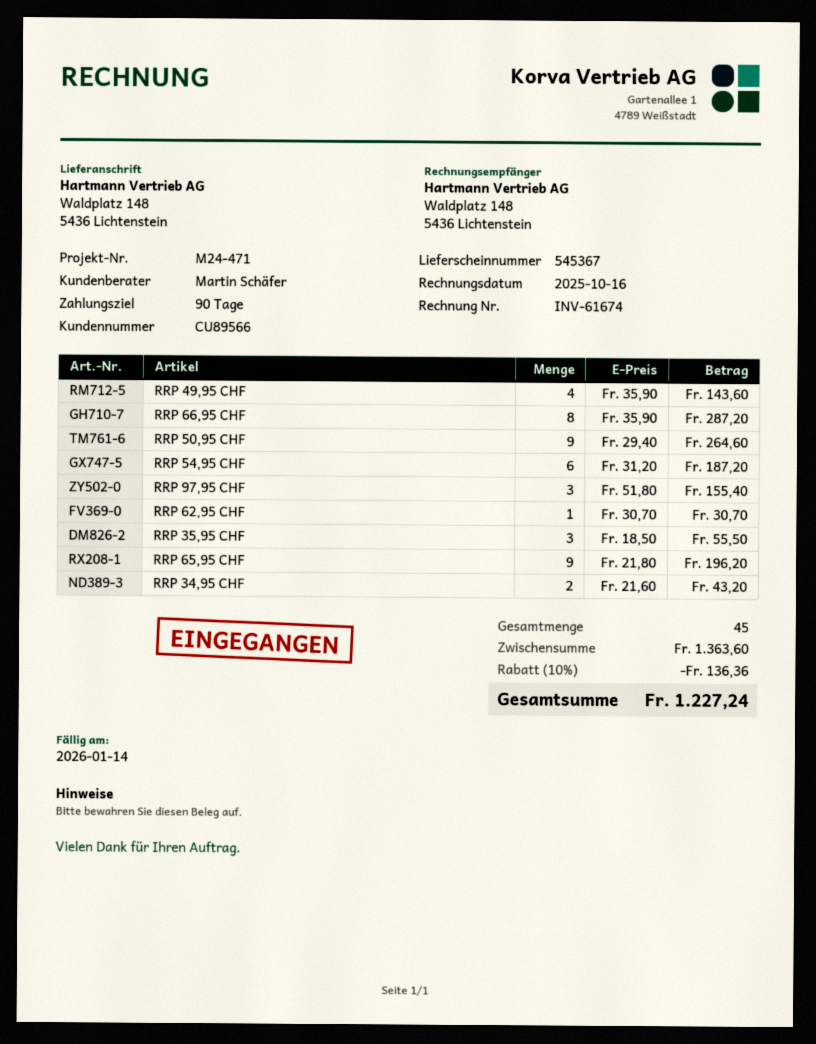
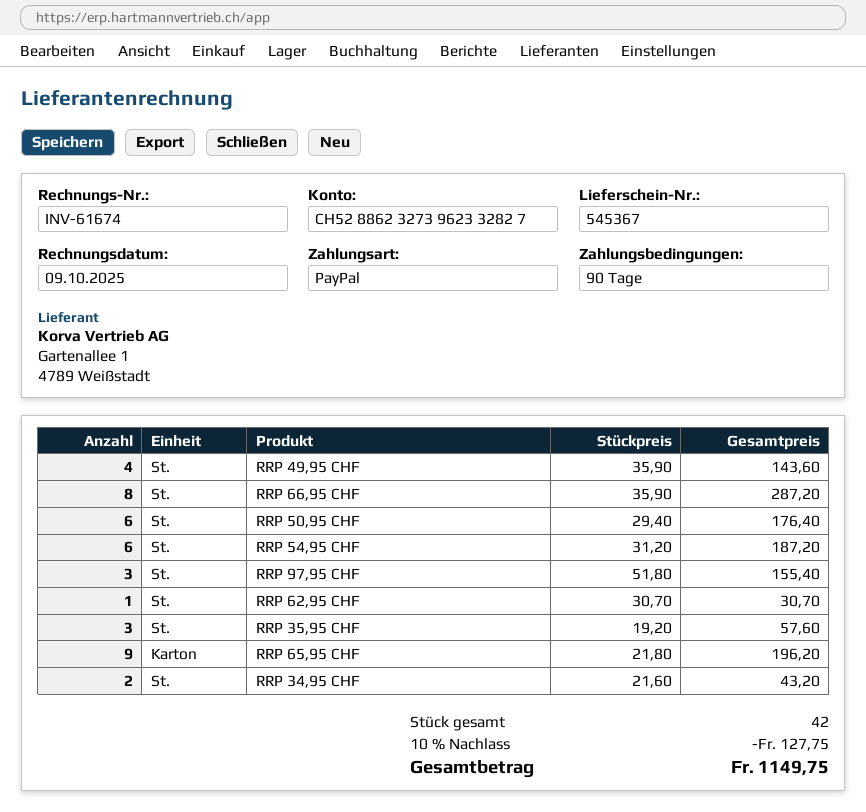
invoice date: 2025-10-16 -> 2025-10-09
RRP 50,95 CHF: 9 x 29.40 = 264.60 -> 6 x 29.40 = 176.40
RRP 35,95 CHF: 3 x 18.50 = 55.50 -> 3 x 19.20 = 57.60
total quantity: 45 -> 42
discount: 10% = 136.36 -> 10% = 127.75
total: 1227.24 -> 1149.75

